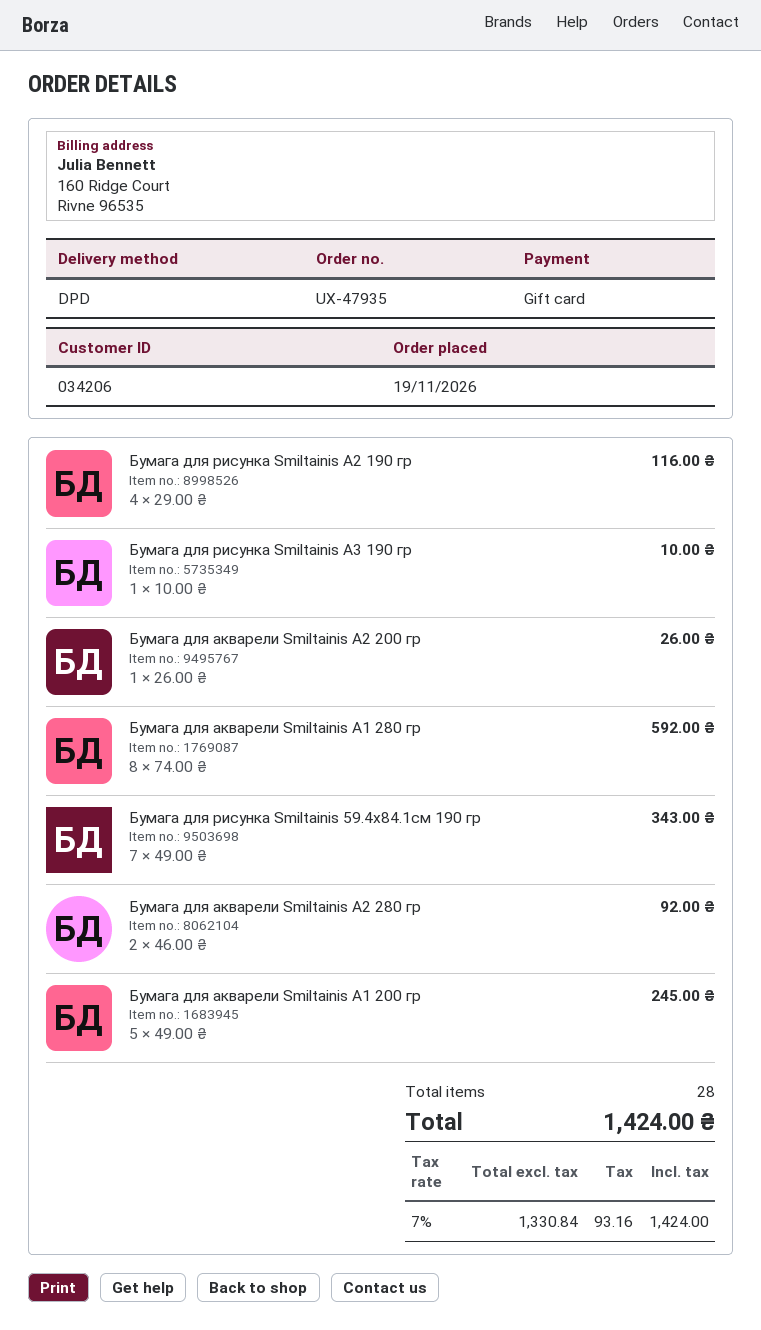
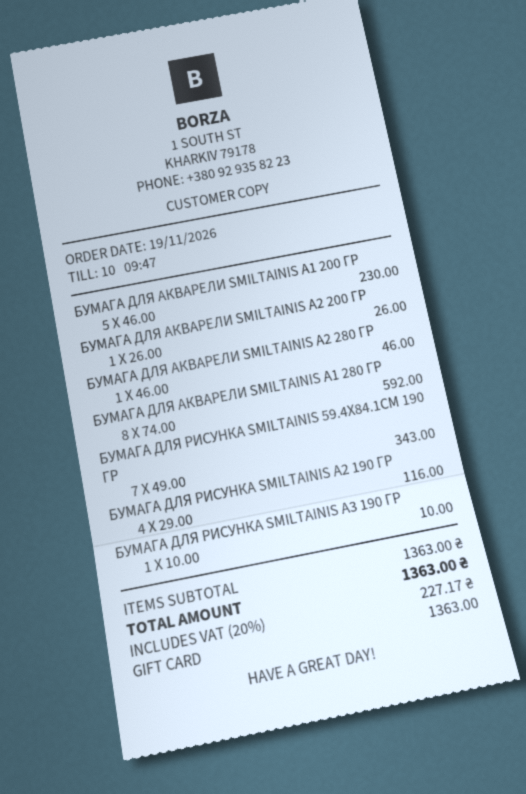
Бумага для акварели Smiltainis A2 280 гр: 2 x 46.00 = 92.00 -> 1 x 46.00 = 46.00
Бумага для акварели Smiltainis A1 200 гр: 5 x 49.00 = 245.00 -> 5 x 46.00 = 230.00
tax: 7% = 93.16 -> 20% = 227.17
total: 1424.00 -> 1363.00

